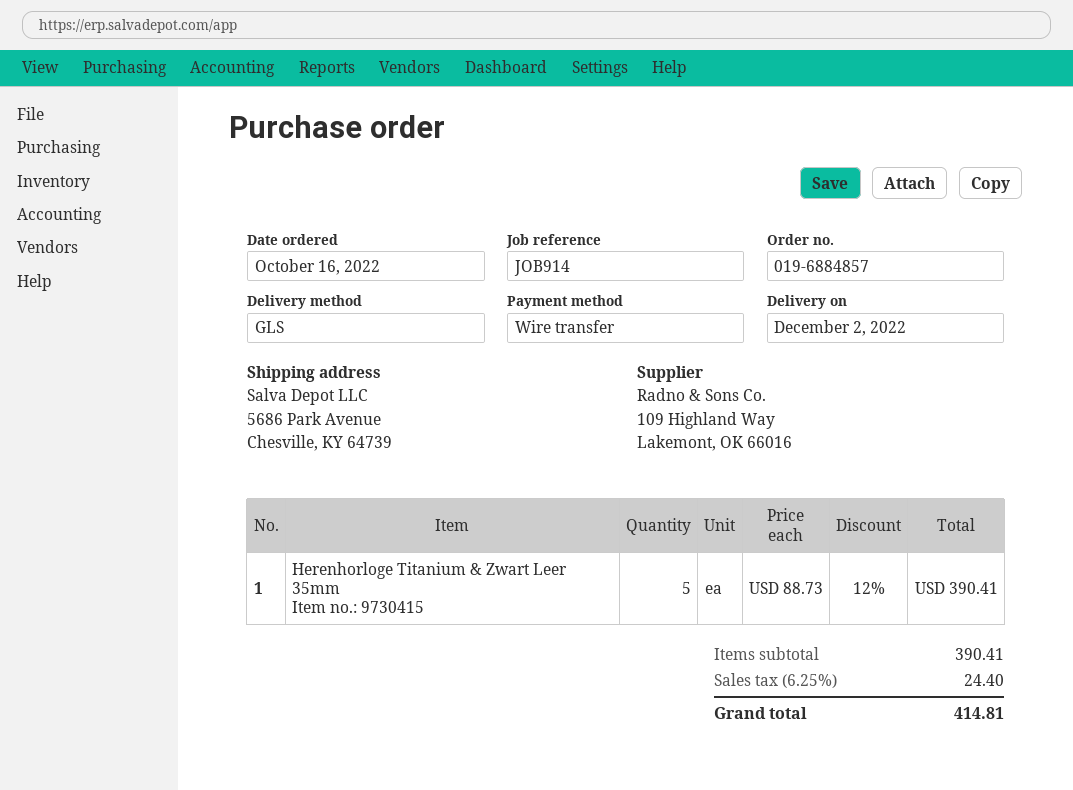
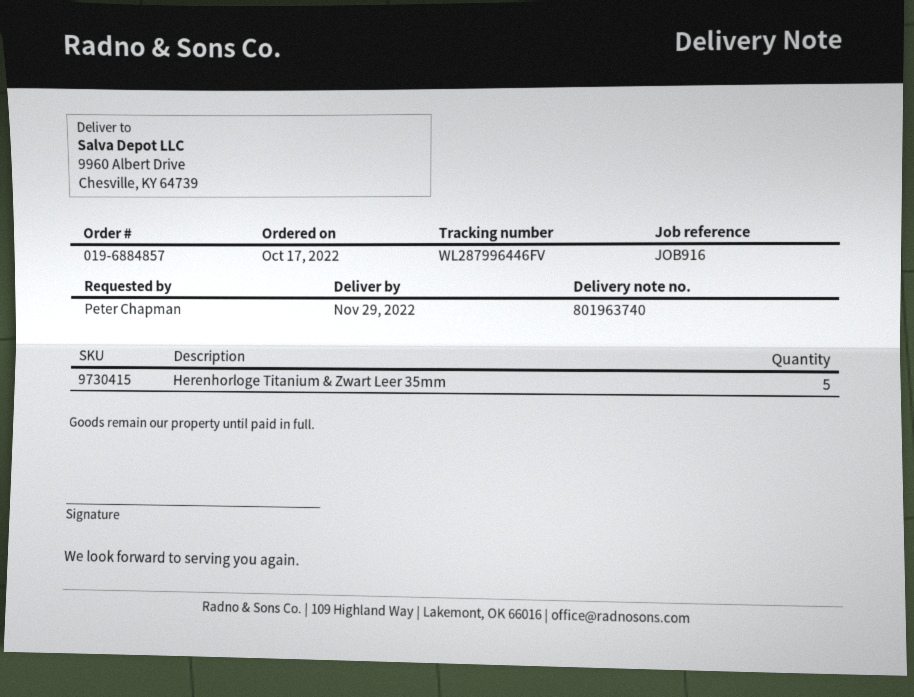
order date: 2022-10-16 -> 2022-10-17
delivery date: 2022-12-02 -> 2022-11-29
reference: JOB914 -> JOB916
ship to: 5686 Park Avenue, Chesville, KY 64739 -> 9960 Albert Drive, Chesville, KY 64739

